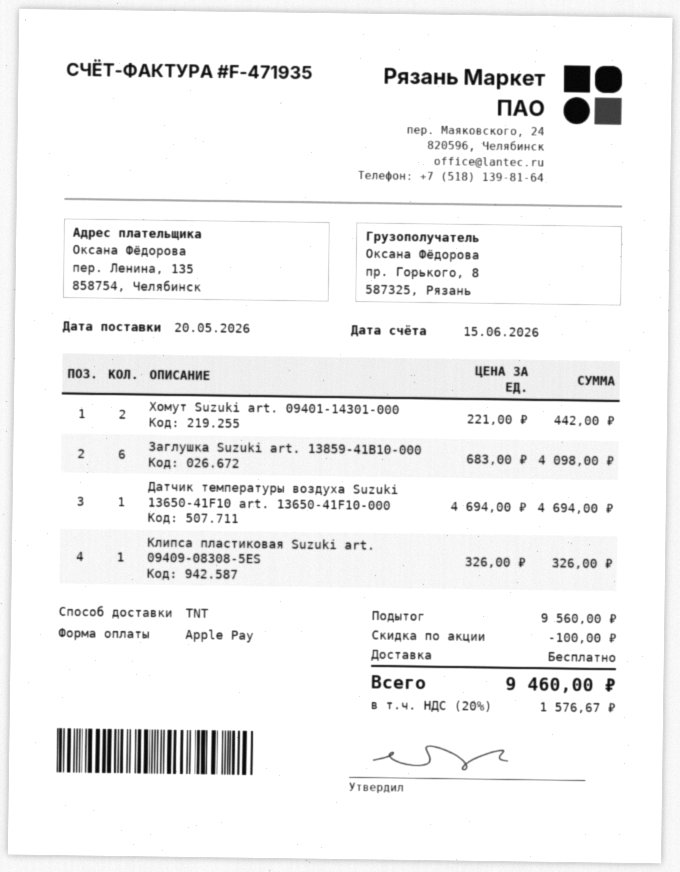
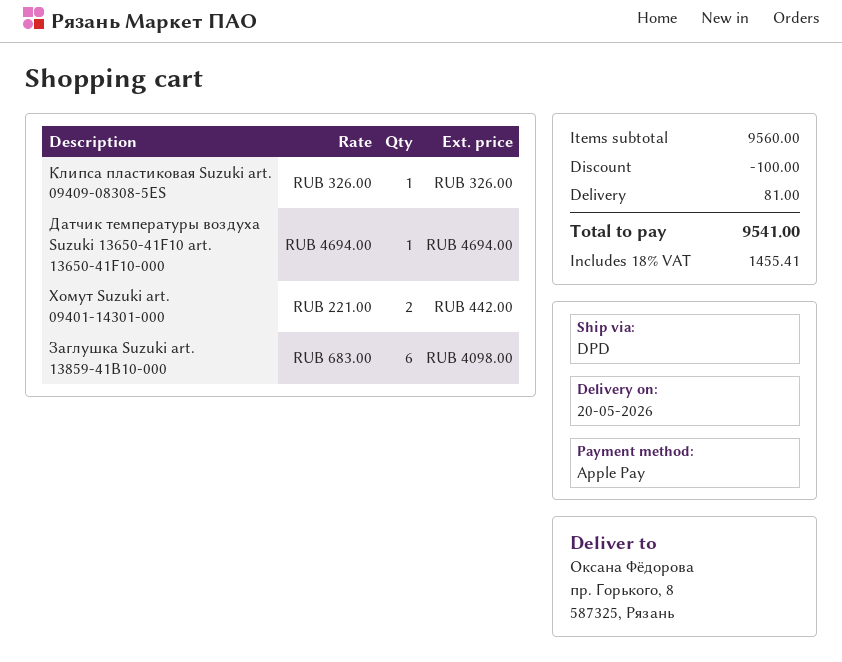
shipping method: TNT -> DPD
shipping: 0.00 -> 81.00
tax: 20% = 1576.67 -> 18% = 1455.41
total: 9460.00 -> 9541.00

